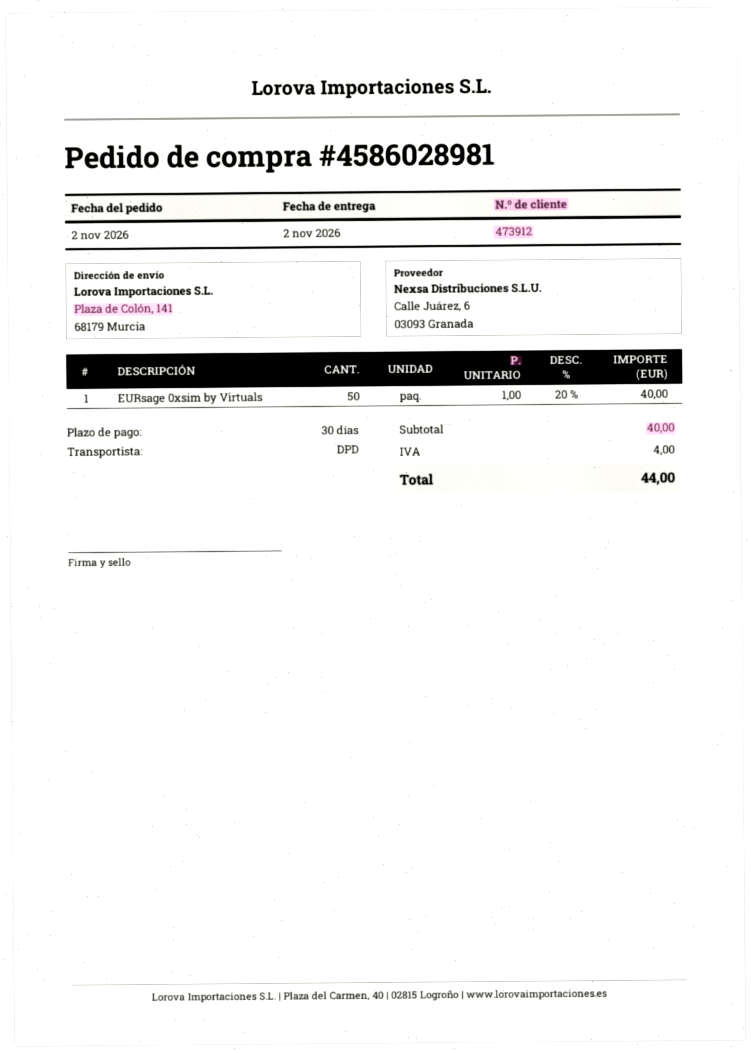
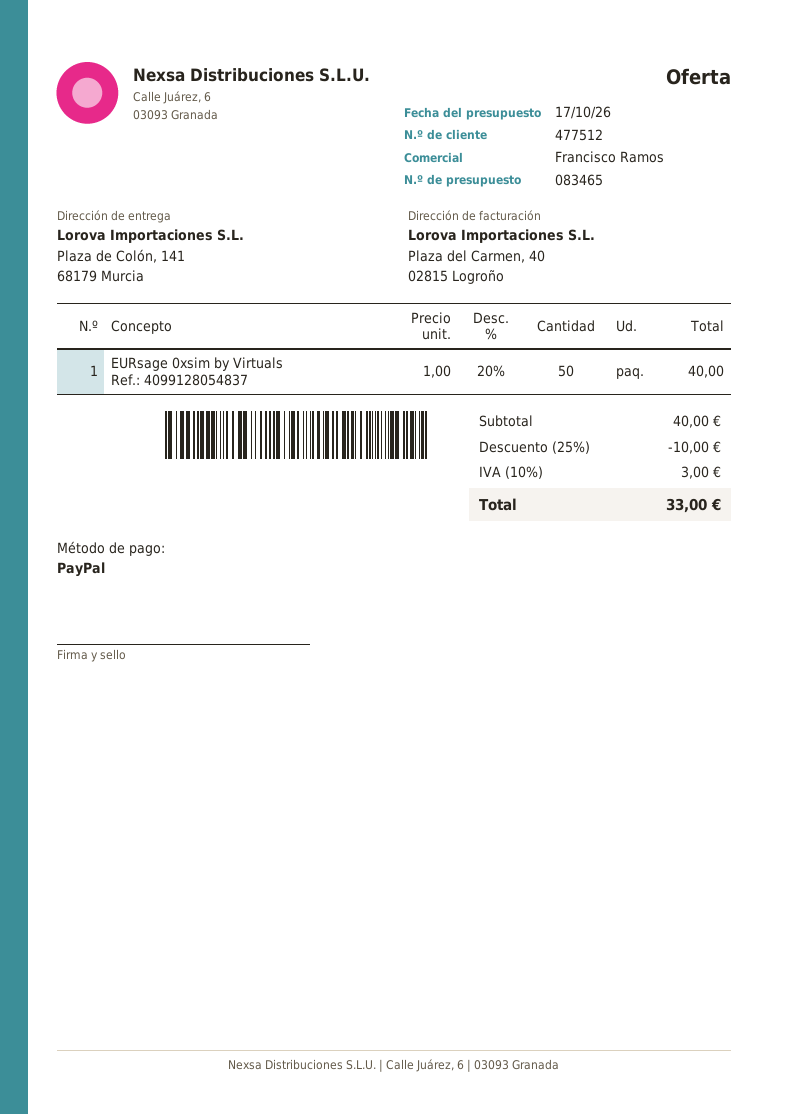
customer number: 473912 -> 477512
discount: none -> 25% = 10.00
tax: 4.00 -> 3.00
total: 44.00 -> 33.00

